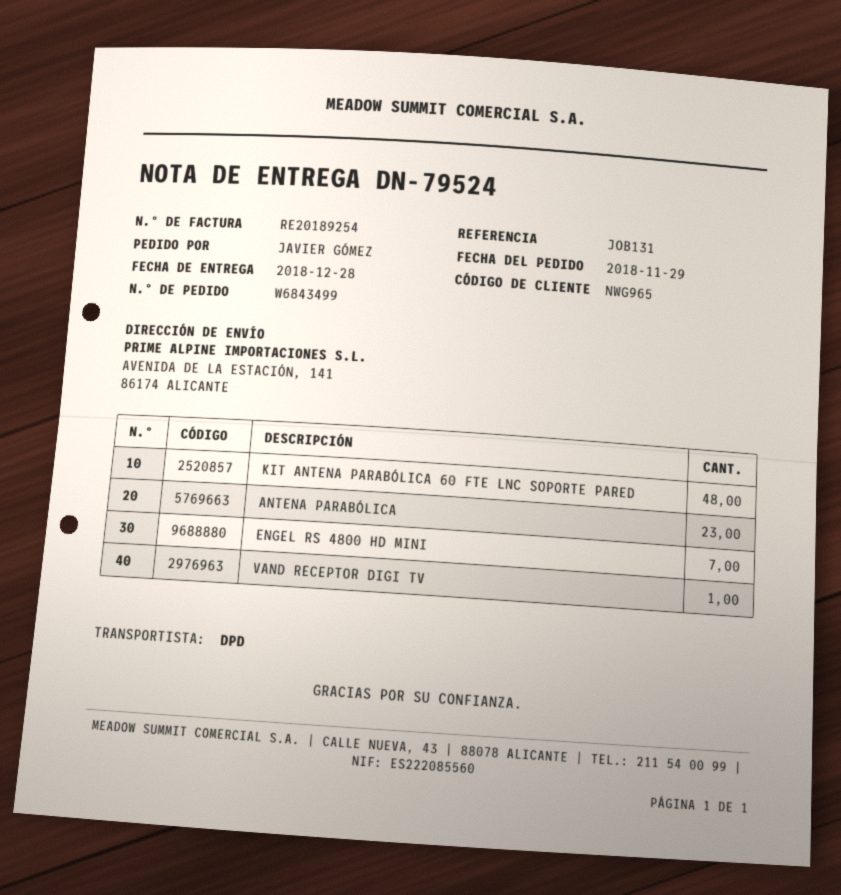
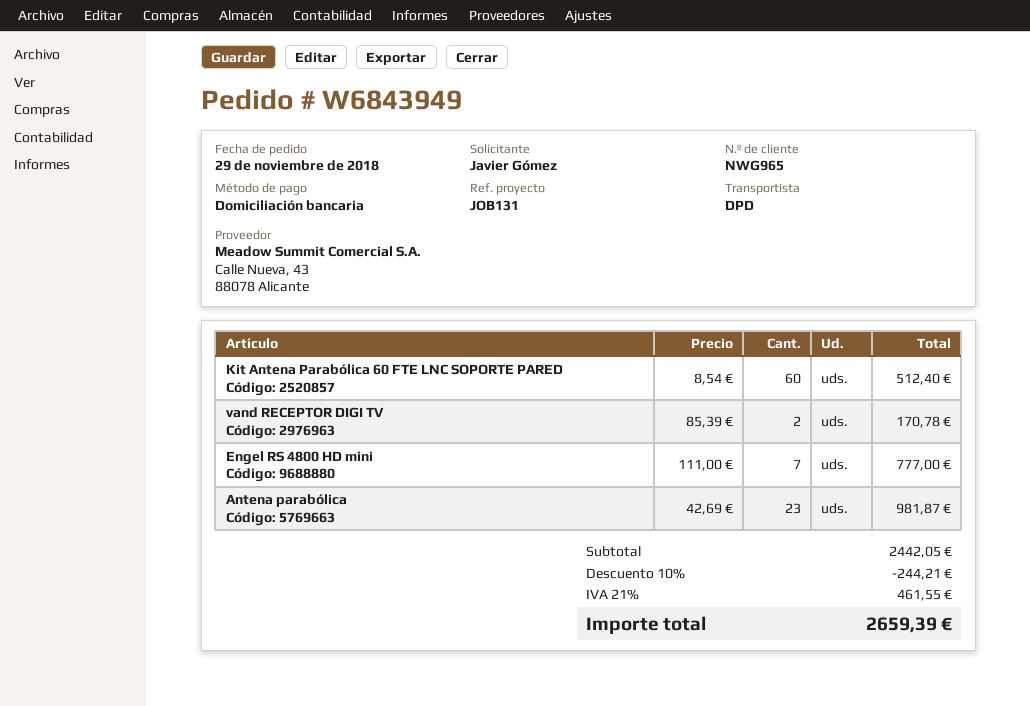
order number: W6843499 -> W6843949
KIT ANTENA PARABÓLICA 60 FTE LNC SOPORTE PARED: 48 -> 60
VAND RECEPTOR DIGI TV: 1 -> 2

